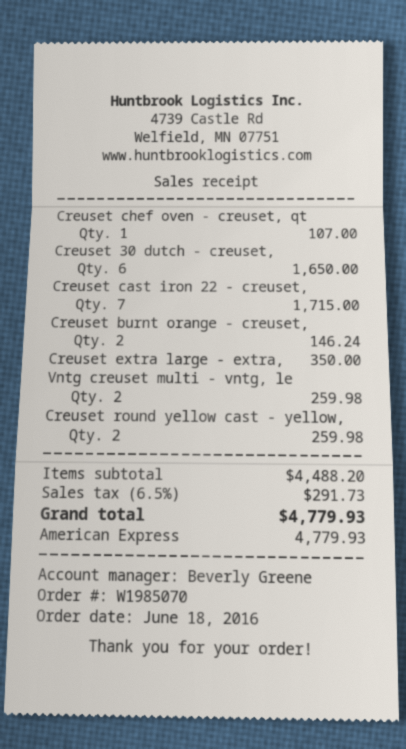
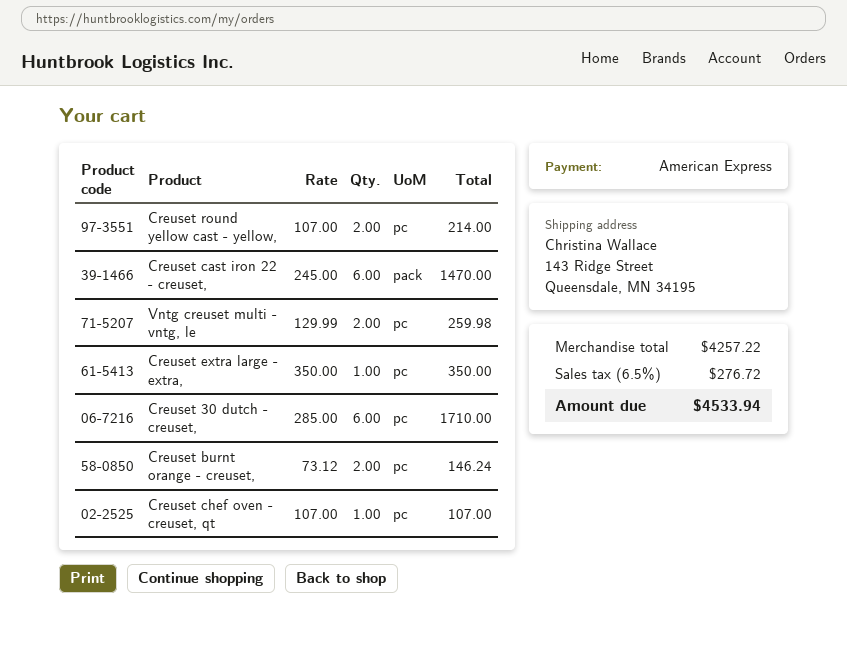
Creuset 30 dutch - creuset,: 6 for 1650.00 -> 6 for 1710.00
Creuset cast iron 22 - creuset,: 7 for 1715.00 -> 6 for 1470.00
Creuset round yellow cast - yellow,: 2 for 259.98 -> 2 for 214.00
subtotal: 4488.20 -> 4257.22
tax: 6.5% = 291.73 -> 6.5% = 276.72
total: 4779.93 -> 4533.94

